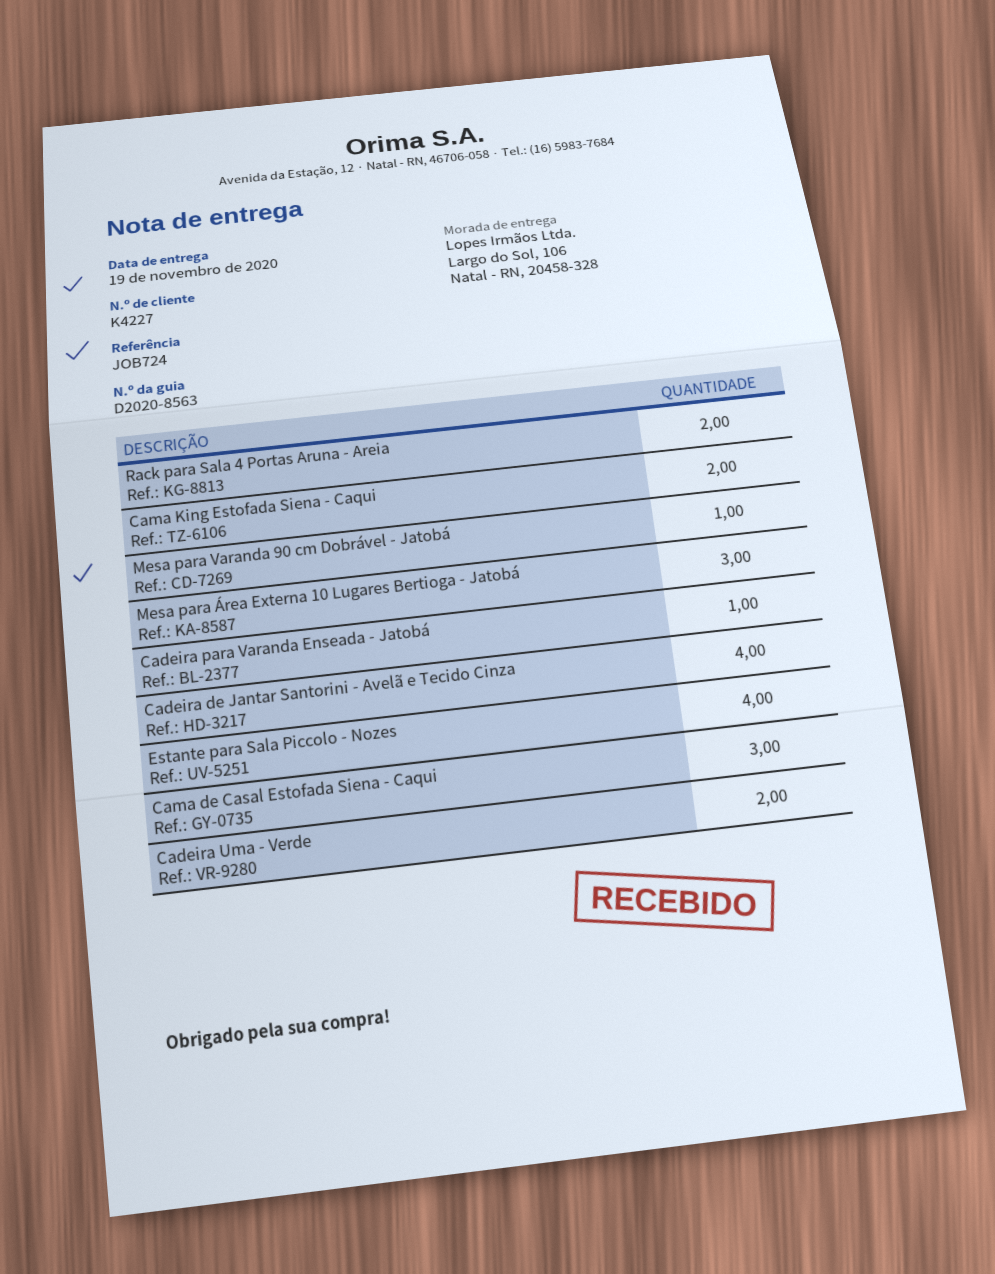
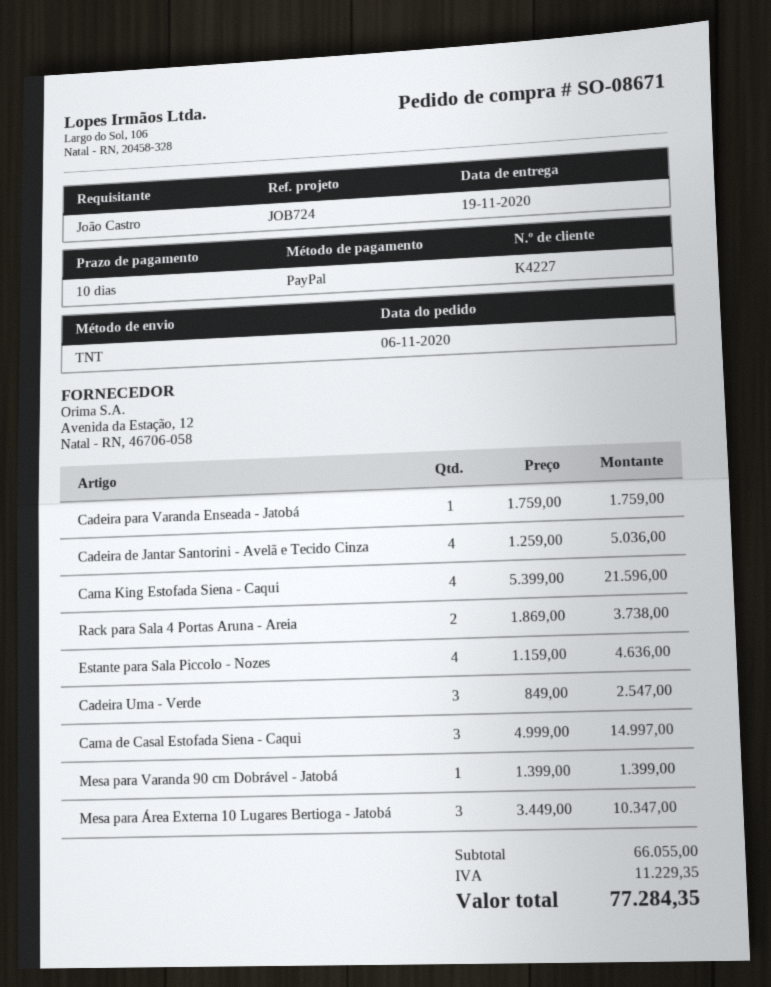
Cama King Estofada Siena - Caqui: 2 -> 4
Cadeira Uma - Verde: 2 -> 3

